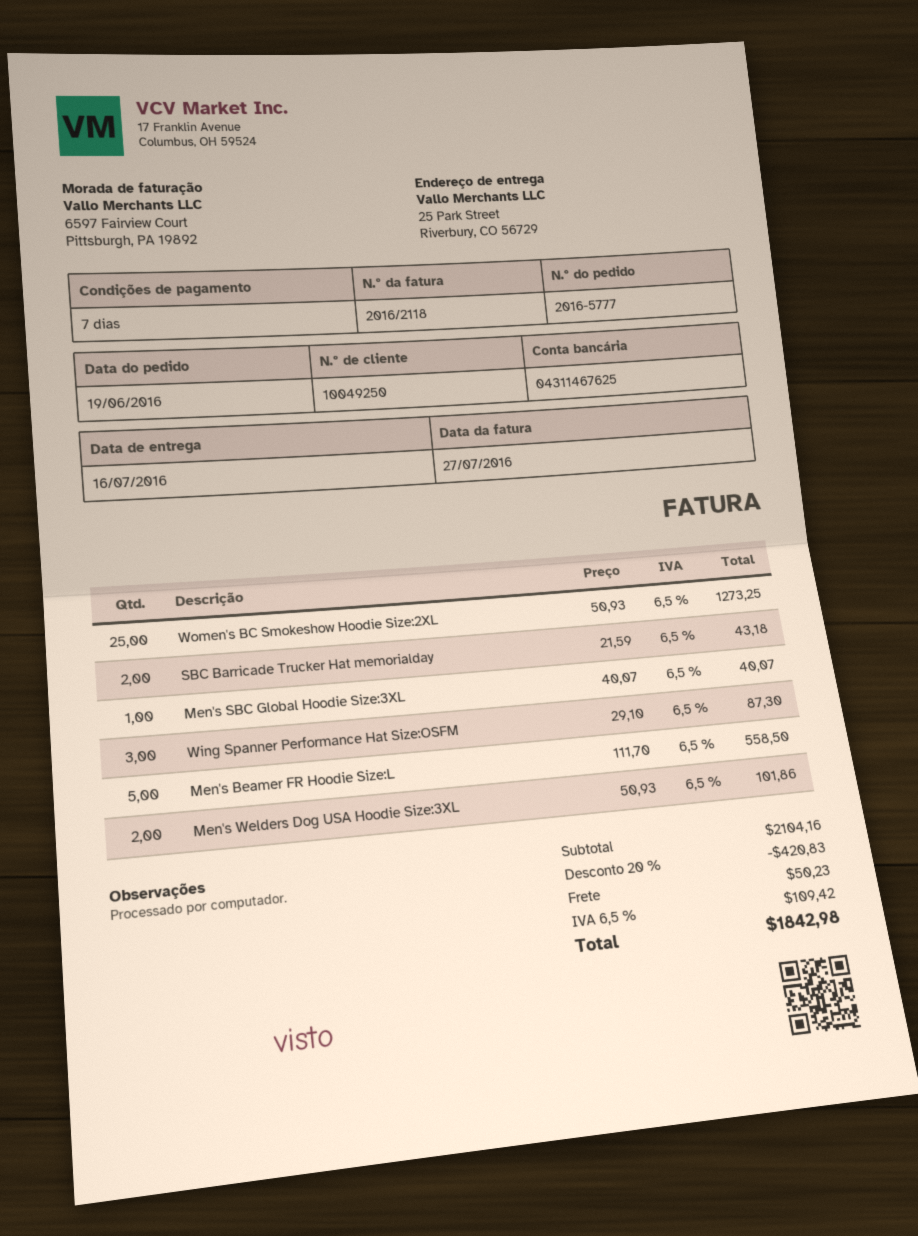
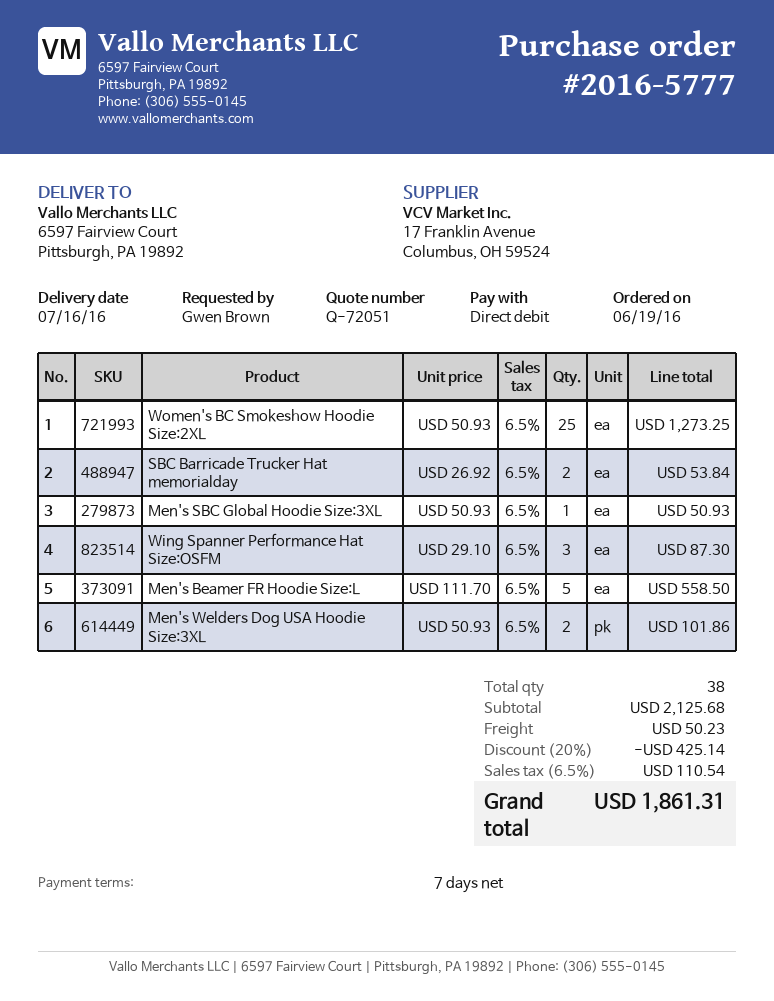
ship to: 25 Park Street, Riverbury, CO 56729 -> 6597 Fairview Court, Pittsburgh, PA 19892
SBC Barricade Trucker Hat memorialday: 2 x 21.59 = 43.18 -> 2 x 26.92 = 53.84
Men's SBC Global Hoodie Size:3XL: 1 x 40.07 = 40.07 -> 1 x 50.93 = 50.93
subtotal: 2104.16 -> 2125.68
discount: 20% = 420.83 -> 20% = 425.14
tax: 6.5% = 109.42 -> 6.5% = 110.54
total: 1842.98 -> 1861.31

